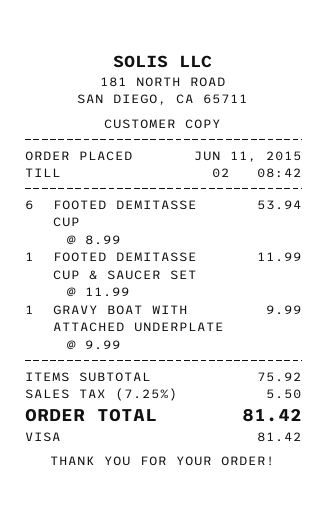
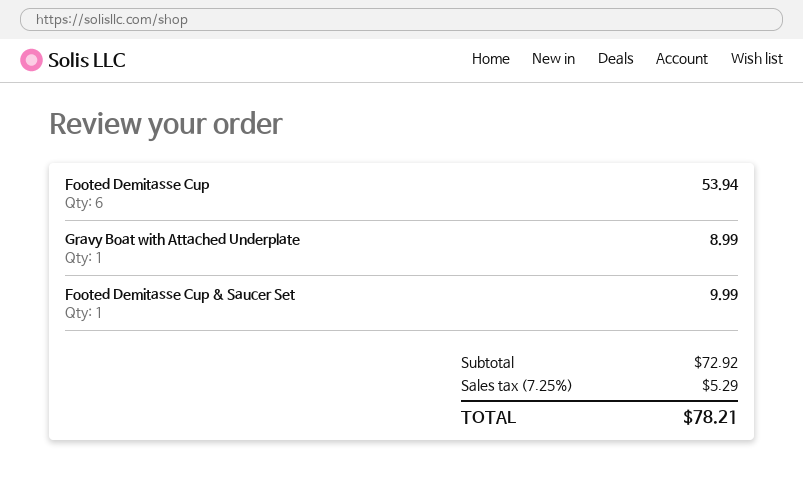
FOOTED DEMITASSE CUP & SAUCER SET: 1 for 11.99 -> 1 for 9.99
GRAVY BOAT WITH ATTACHED UNDERPLATE: 1 for 9.99 -> 1 for 8.99
subtotal: 75.92 -> 72.92
tax: 7.25% = 5.50 -> 7.25% = 5.29
total: 81.42 -> 78.21

